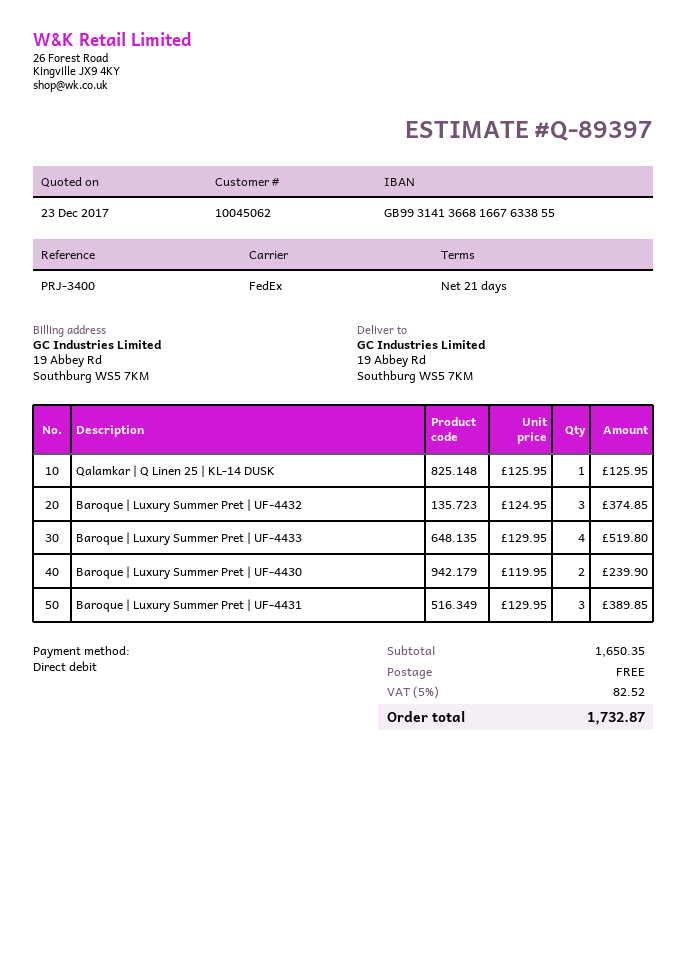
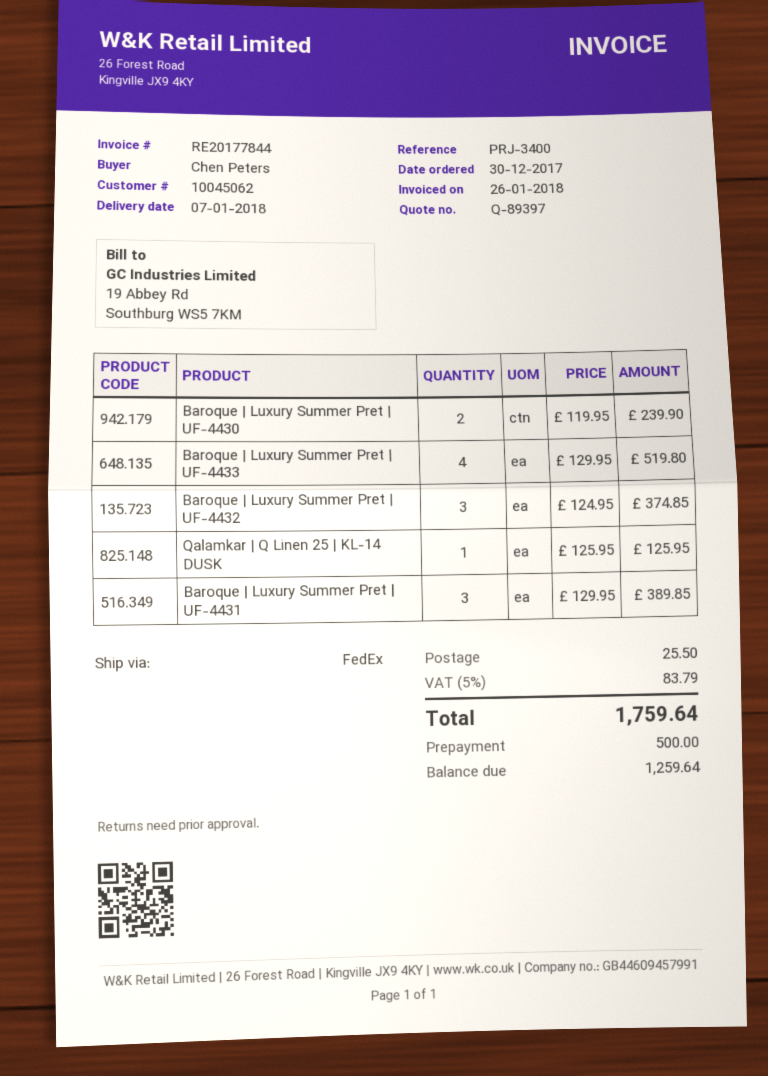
shipping: 0.00 -> 25.50
tax: 5% = 82.52 -> 5% = 83.79
total: 1732.87 -> 1759.64

